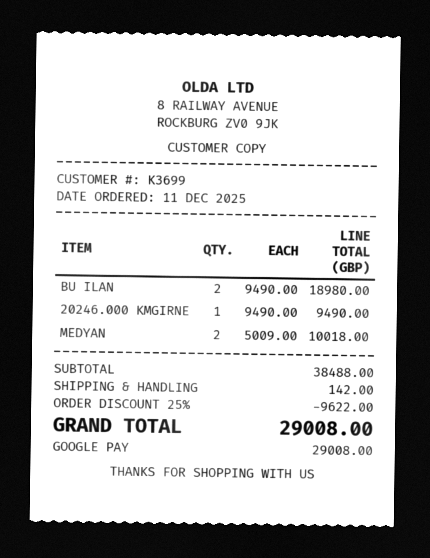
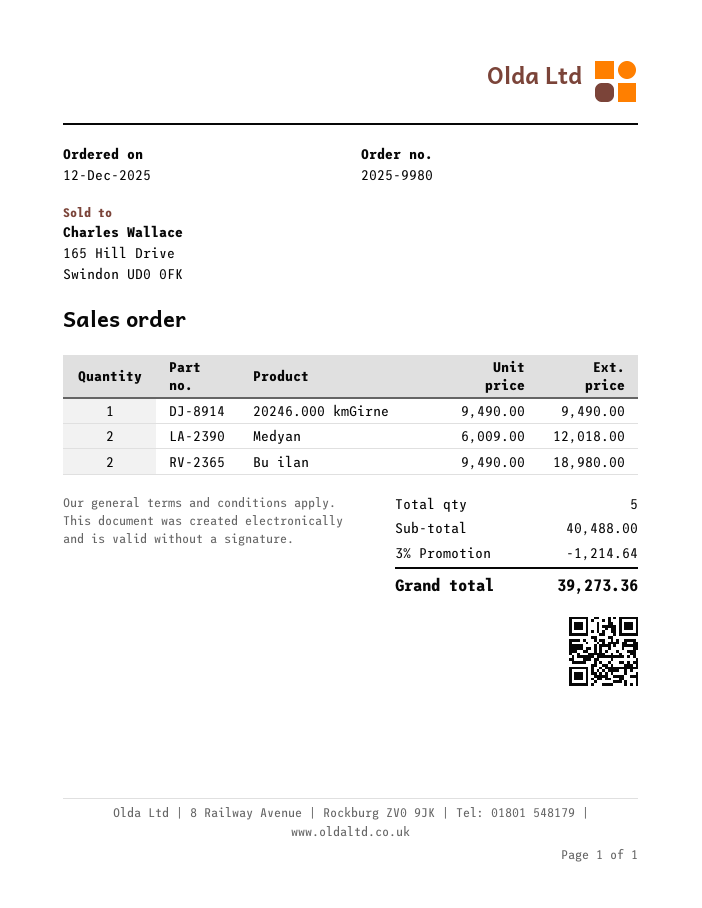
order date: 2025-12-11 -> 2025-12-12
MEDYAN: 2 x 5009.00 = 10018.00 -> 2 x 6009.00 = 12018.00
subtotal: 38488.00 -> 40488.00
discount: 25% = 9622.00 -> 3% = 1214.64
shipping: 142.00 -> none
total: 29008.00 -> 39273.36

